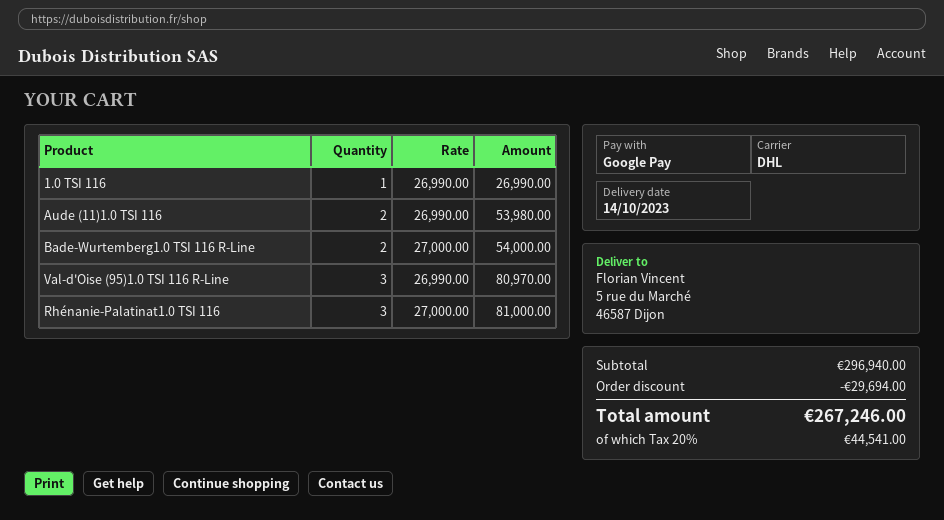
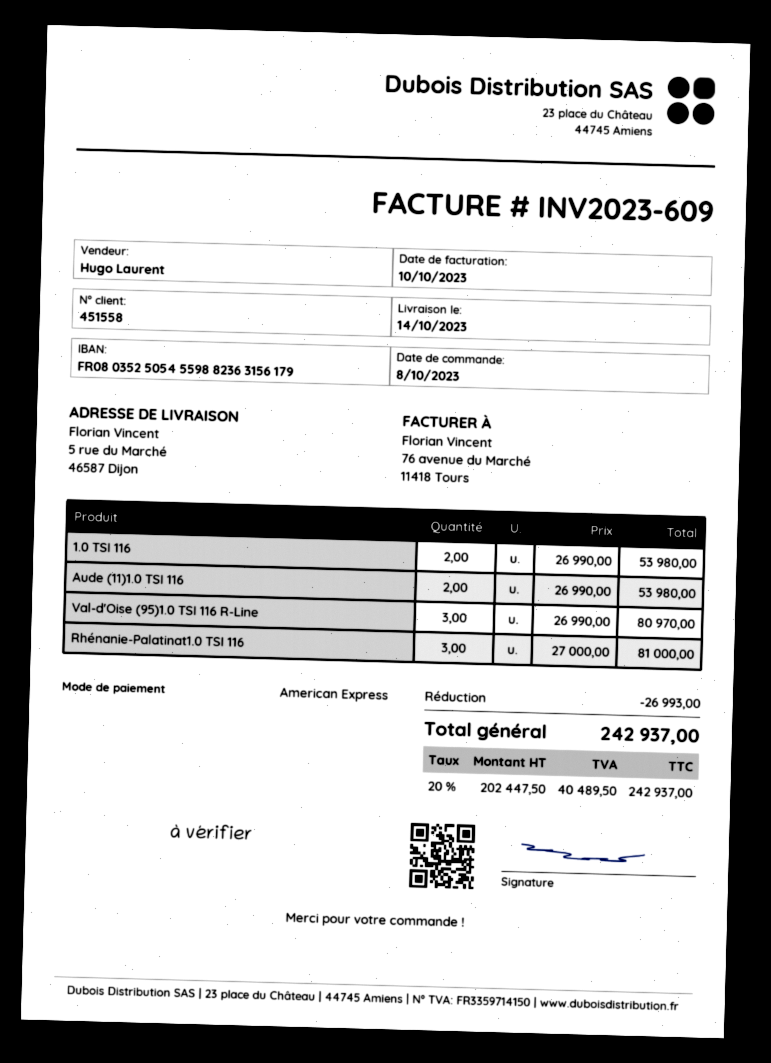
payment method: Google Pay -> American Express
1.0 TSI 116: 1 x 26990.00 = 26990.00 -> 2 x 26990.00 = 53980.00
Bade-Wurtemberg1.0 TSI 116 R-Line: 2 x 27000.00 = 54000.00 -> none
discount: 29694.00 -> 26993.00
tax: 20% = 44541.00 -> 20% = 40489.50
total: 267246.00 -> 242937.00

